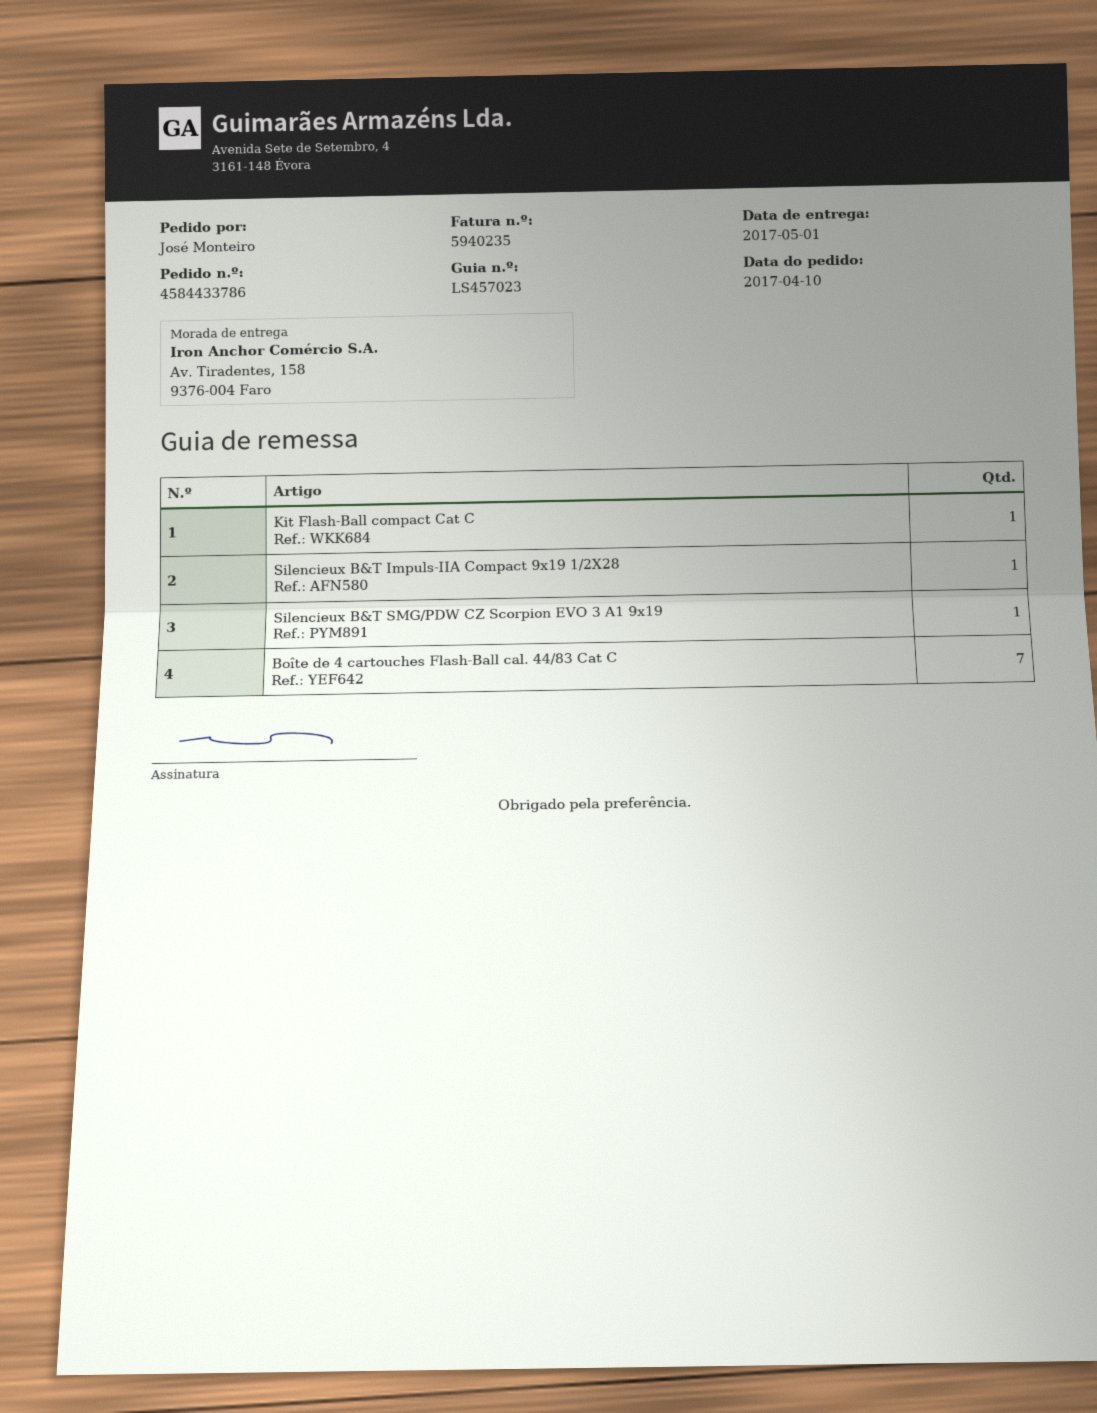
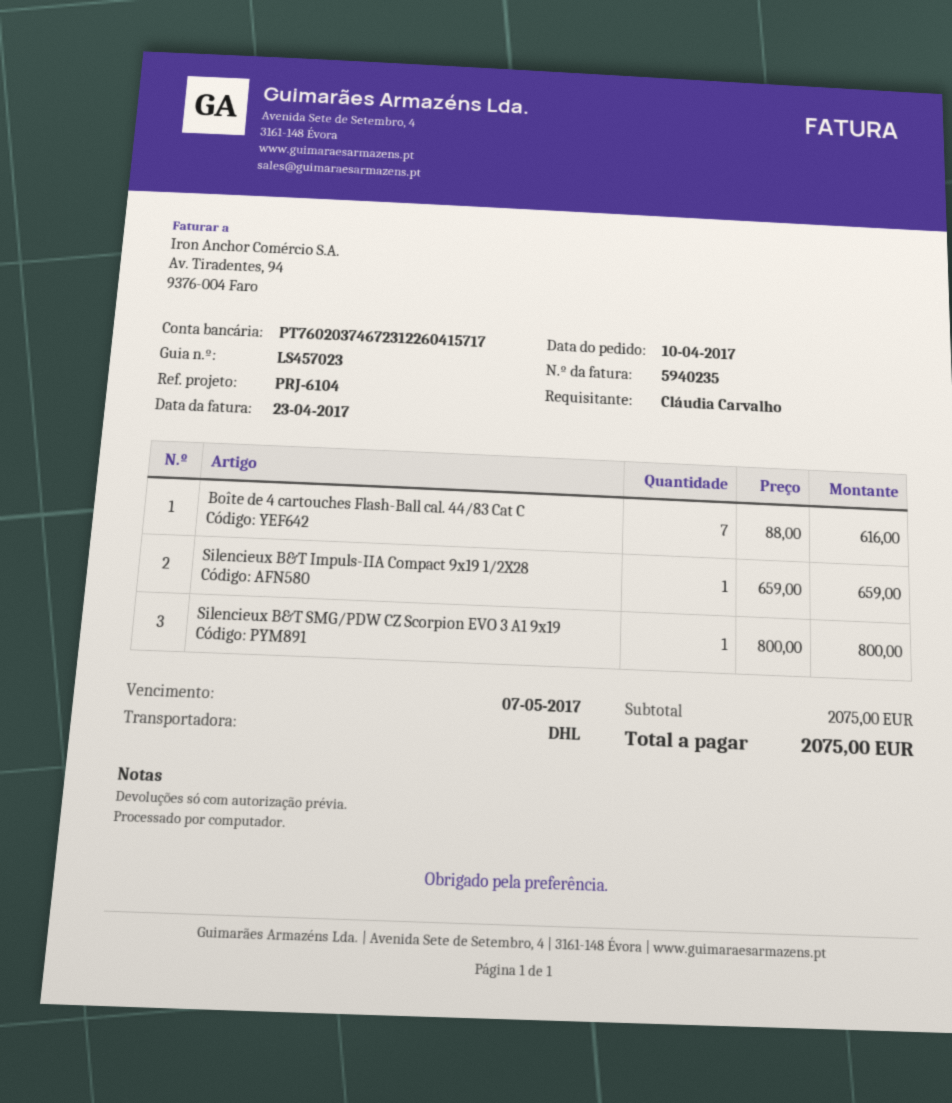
ordered by: José Monteiro -> Cláudia Carvalho
Kit Flash-Ball compact Cat C: 1 -> none

